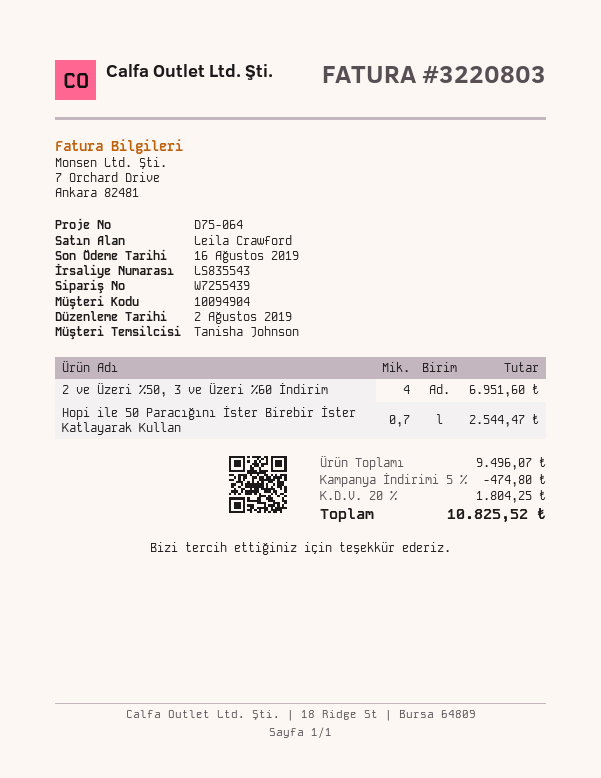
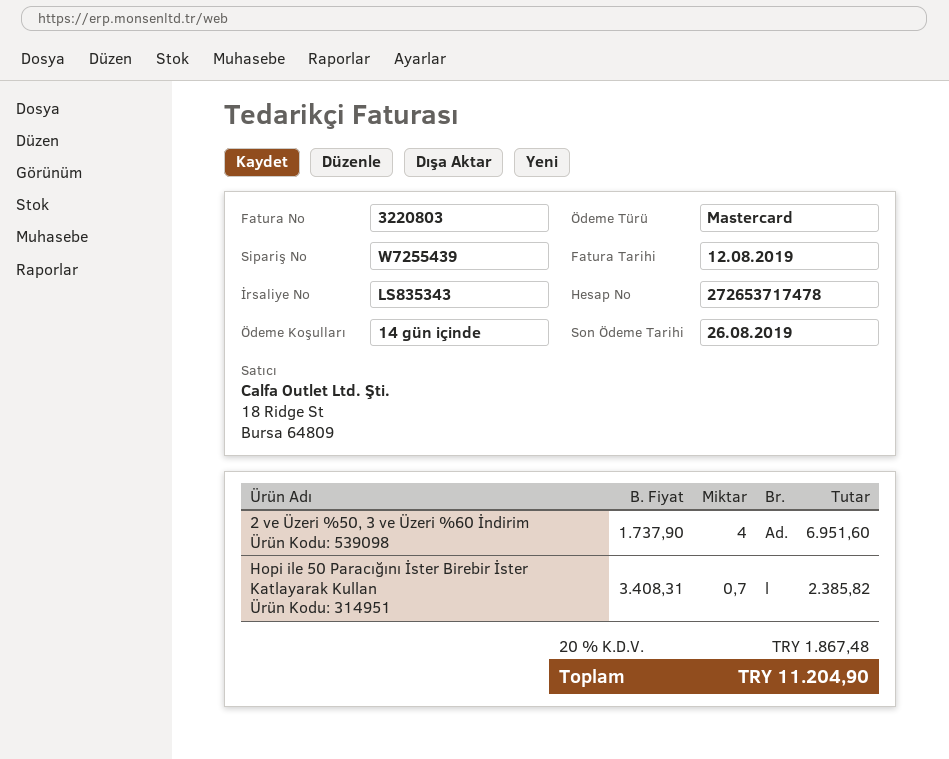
delivery note number: LS835543 -> LS835343
invoice date: 2019-08-02 -> 2019-08-12
due date: 2019-08-16 -> 2019-08-26
Hopi ile 50 Paracığını İster Birebir İster Katlayarak Kullan: 0.7 for 2544.47 -> 0.7 for 2385.82
discount: 5% = 474.80 -> none
tax: 20% = 1804.25 -> 20% = 1867.48
total: 10825.52 -> 11204.90

